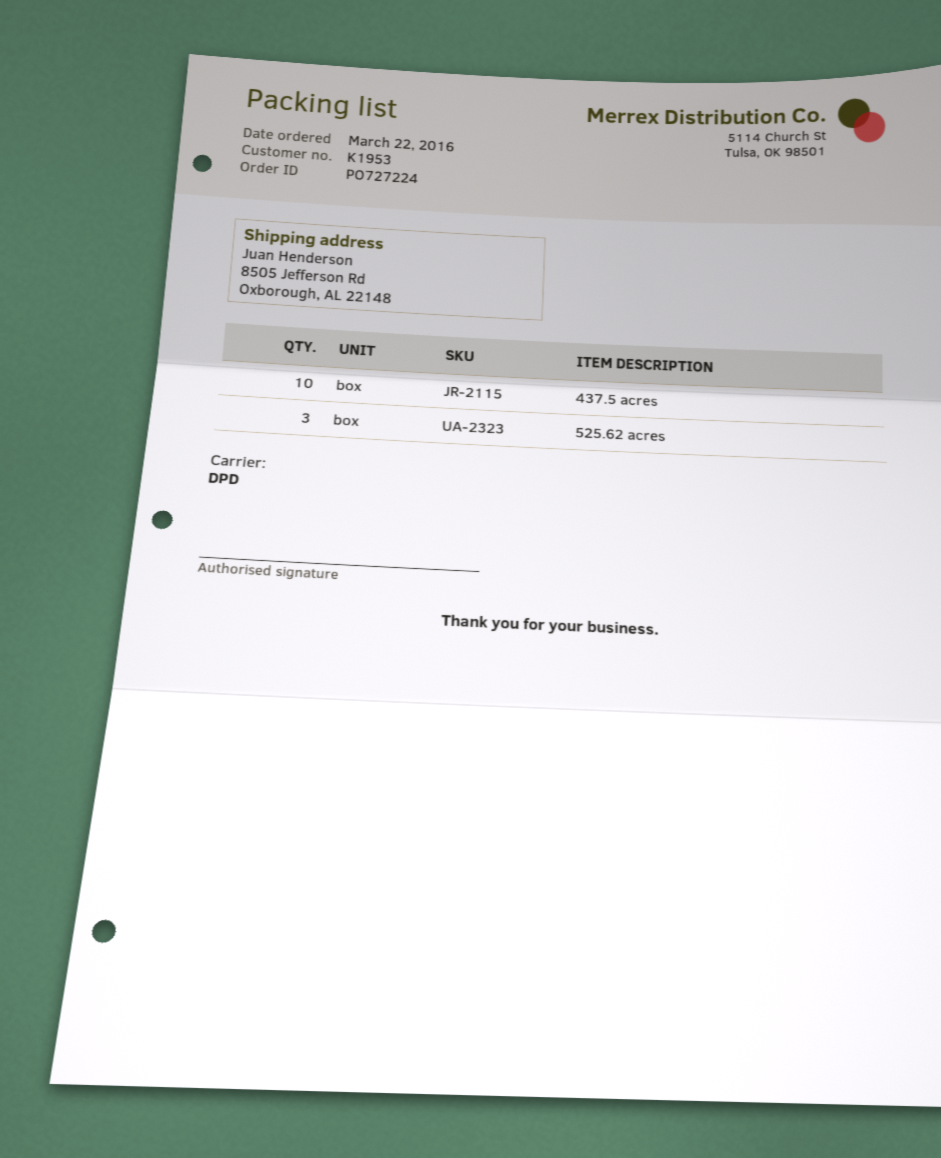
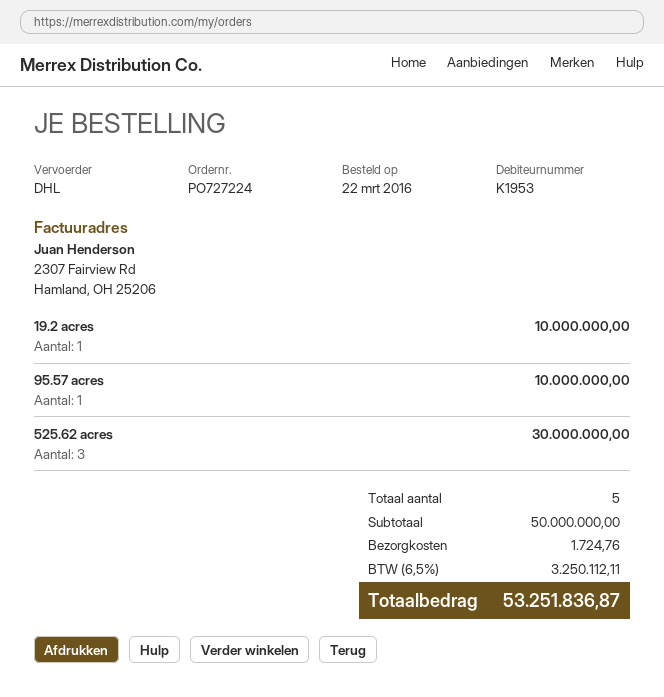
shipping method: DPD -> DHL
437.5 acres: 10 -> none
19.2 acres: none -> 1
95.57 acres: none -> 1

